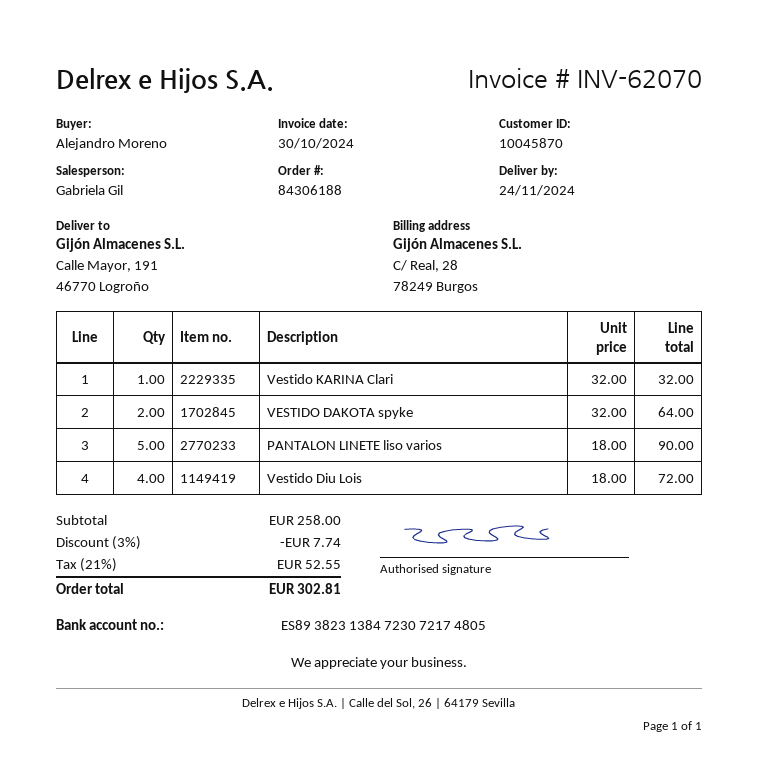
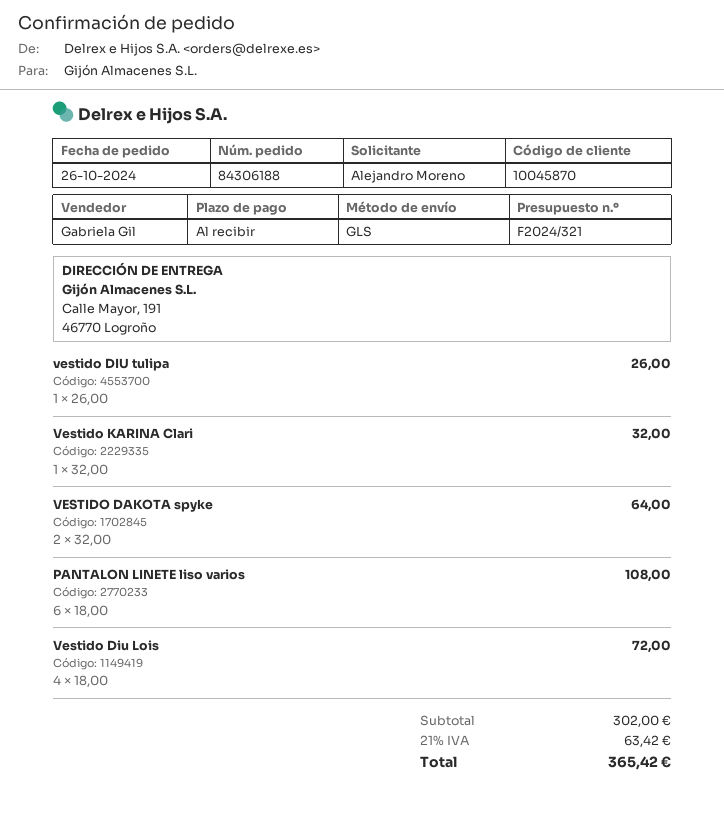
PANTALON LINETE liso varios: 5 x 18.00 = 90.00 -> 6 x 18.00 = 108.00
vestido DIU tulipa: none -> 1 x 26.00 = 26.00
subtotal: 258.00 -> 302.00
discount: 3% = 7.74 -> none
tax: 21% = 52.55 -> 21% = 63.42
total: 302.81 -> 365.42

